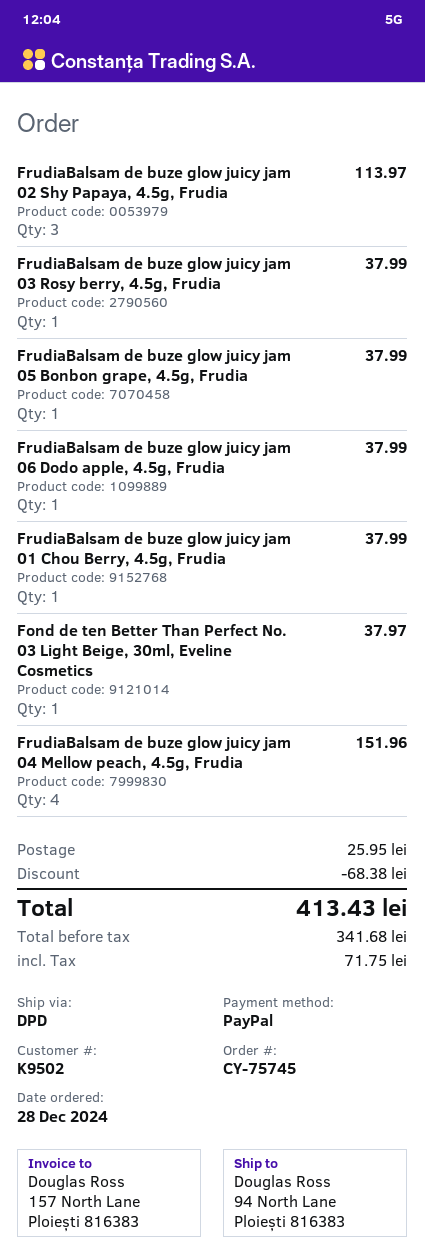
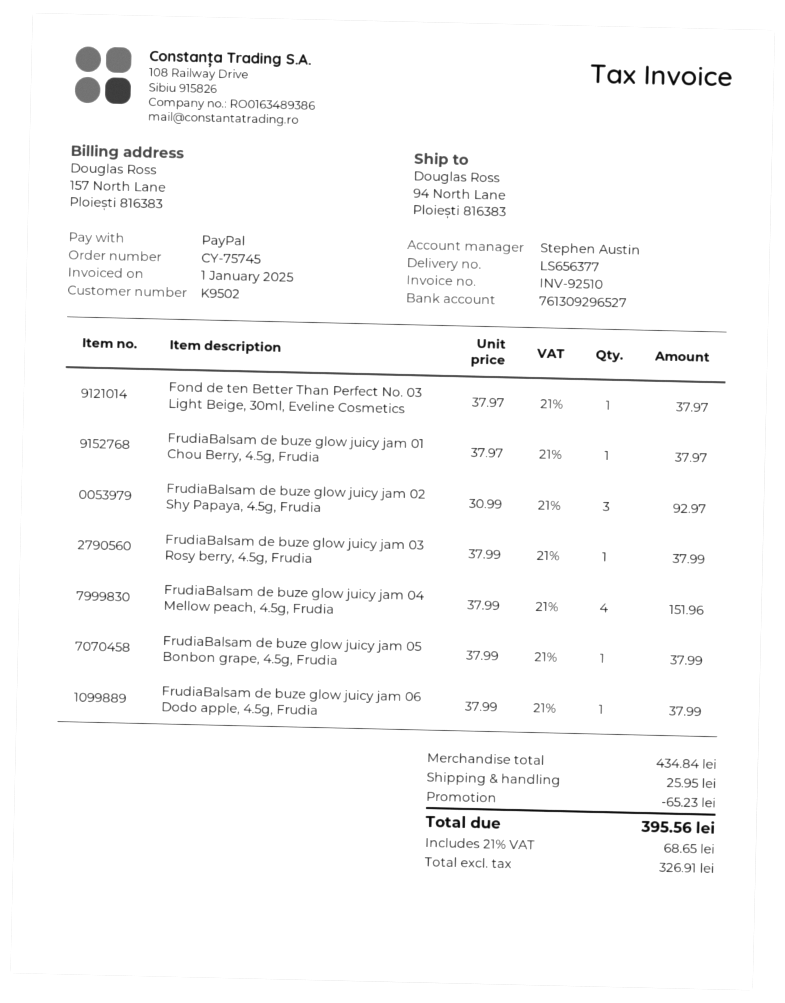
FrudiaBalsam de buze glow juicy jam 02 Shy Papaya, 4.5g, Frudia: 3 for 113.97 -> 3 for 92.97
FrudiaBalsam de buze glow juicy jam 01 Chou Berry, 4.5g, Frudia: 1 for 37.99 -> 1 for 37.97
discount: 68.38 -> 65.23
net: 341.68 -> 326.91
tax: 71.75 -> 68.65
total: 413.43 -> 395.56

